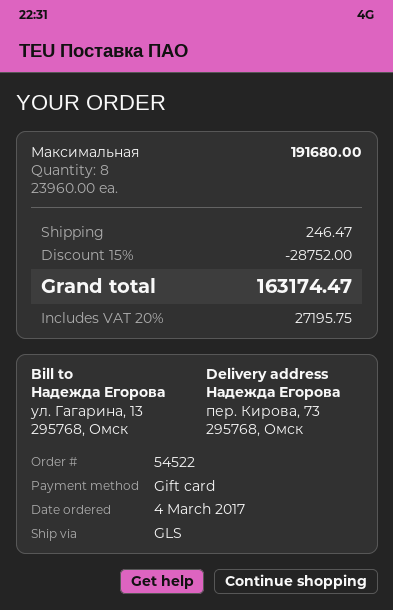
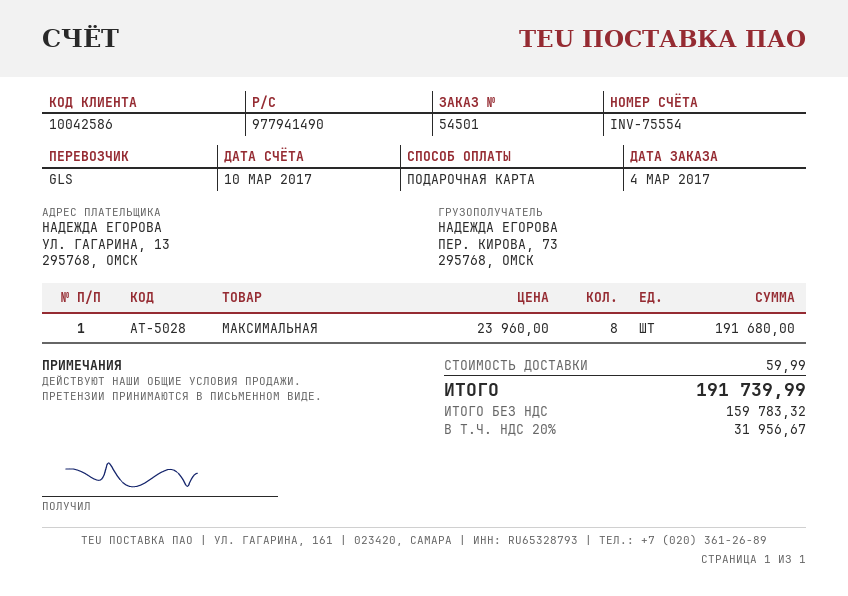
order number: 54522 -> 54501
discount: 15% = 28752.00 -> none
shipping: 246.47 -> 59.99
tax: 20% = 27195.75 -> 20% = 31956.67
total: 163174.47 -> 191739.99

